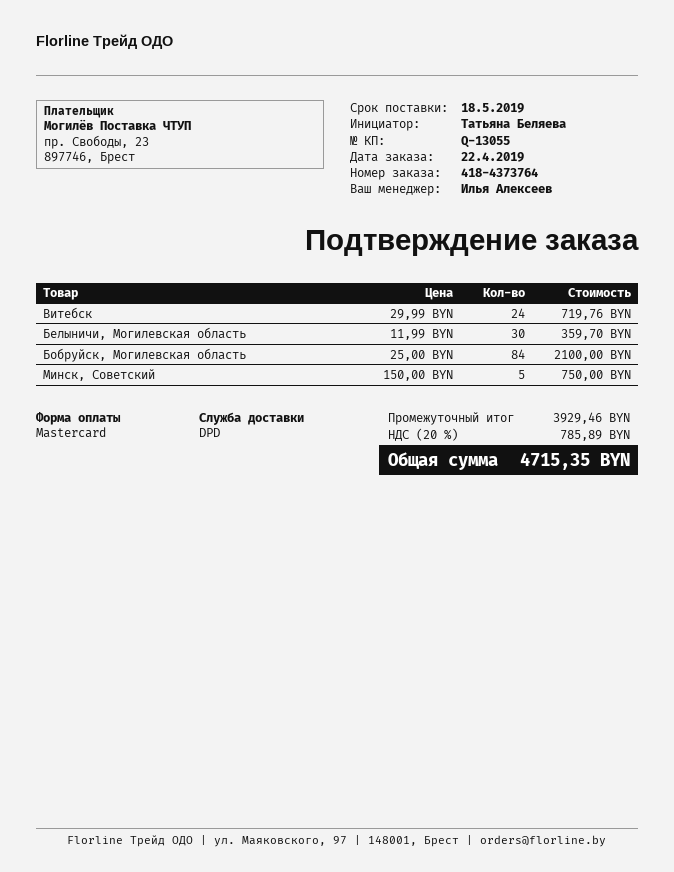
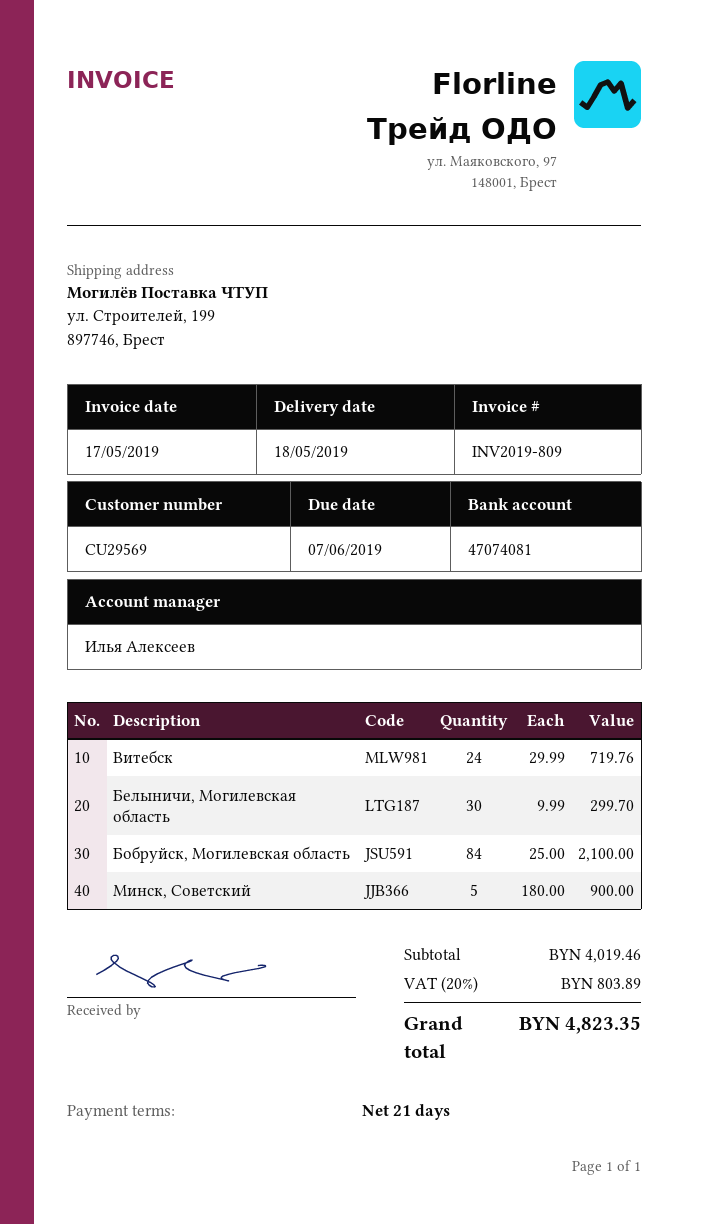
Белыничи, Могилевская область: 30 x 11.99 = 359.70 -> 30 x 9.99 = 299.70
Минск, Советский: 5 x 150.00 = 750.00 -> 5 x 180.00 = 900.00
subtotal: 3929.46 -> 4019.46
tax: 20% = 785.89 -> 20% = 803.89
total: 4715.35 -> 4823.35

